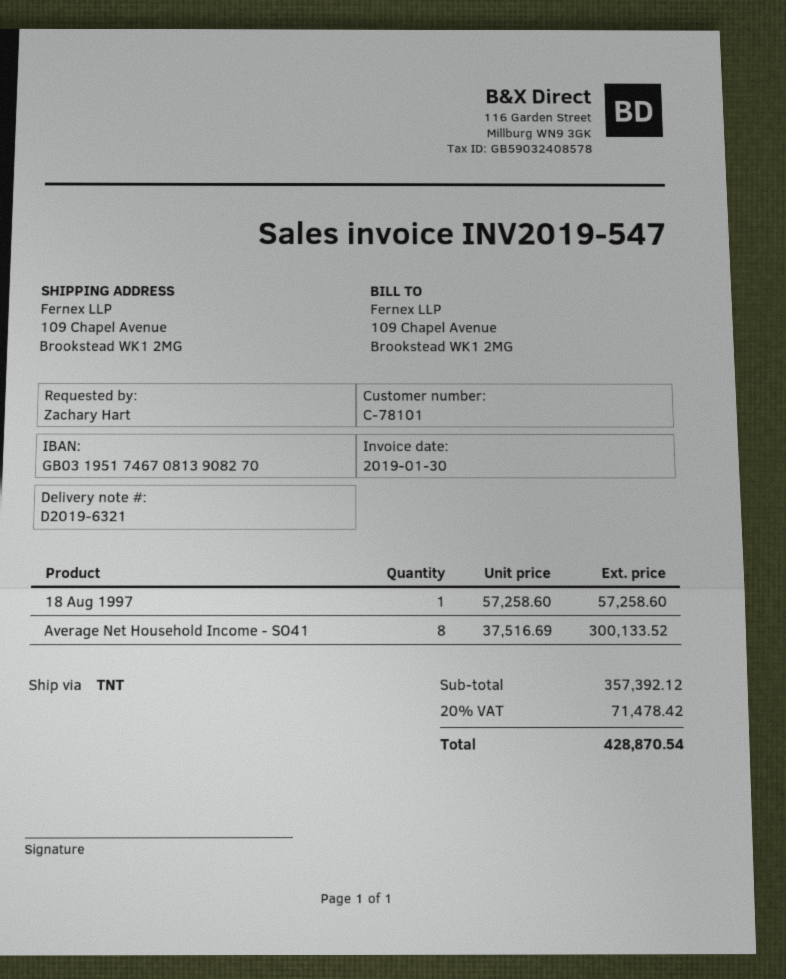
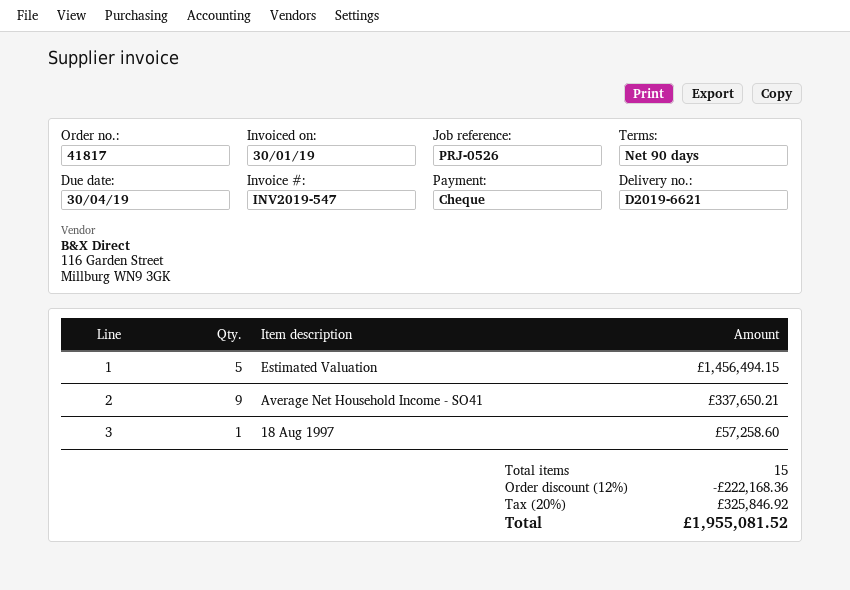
delivery note number: D2019-6321 -> D2019-6621
Average Net Household Income - SO41: 8 for 300133.52 -> 9 for 337650.21
Estimated Valuation: none -> 5 for 1456494.15
discount: none -> 12% = 222168.36
tax: 20% = 71478.42 -> 20% = 325846.92
total: 428870.54 -> 1955081.52

